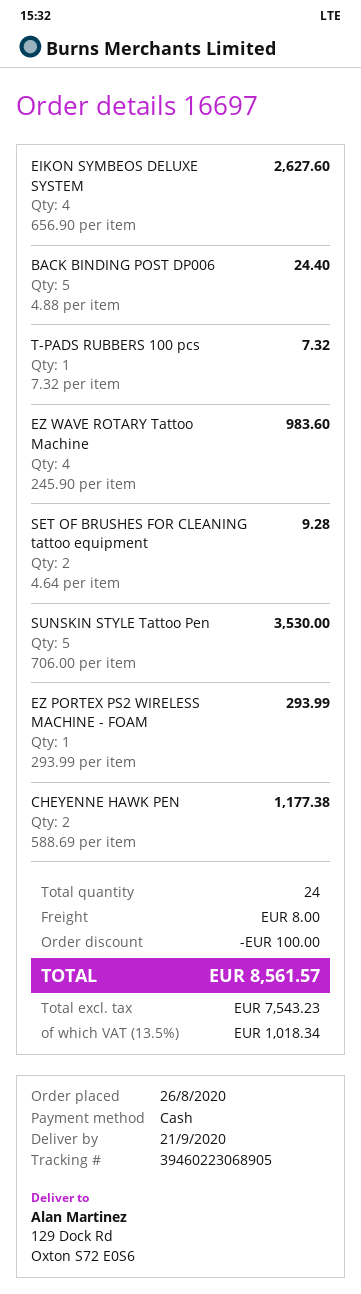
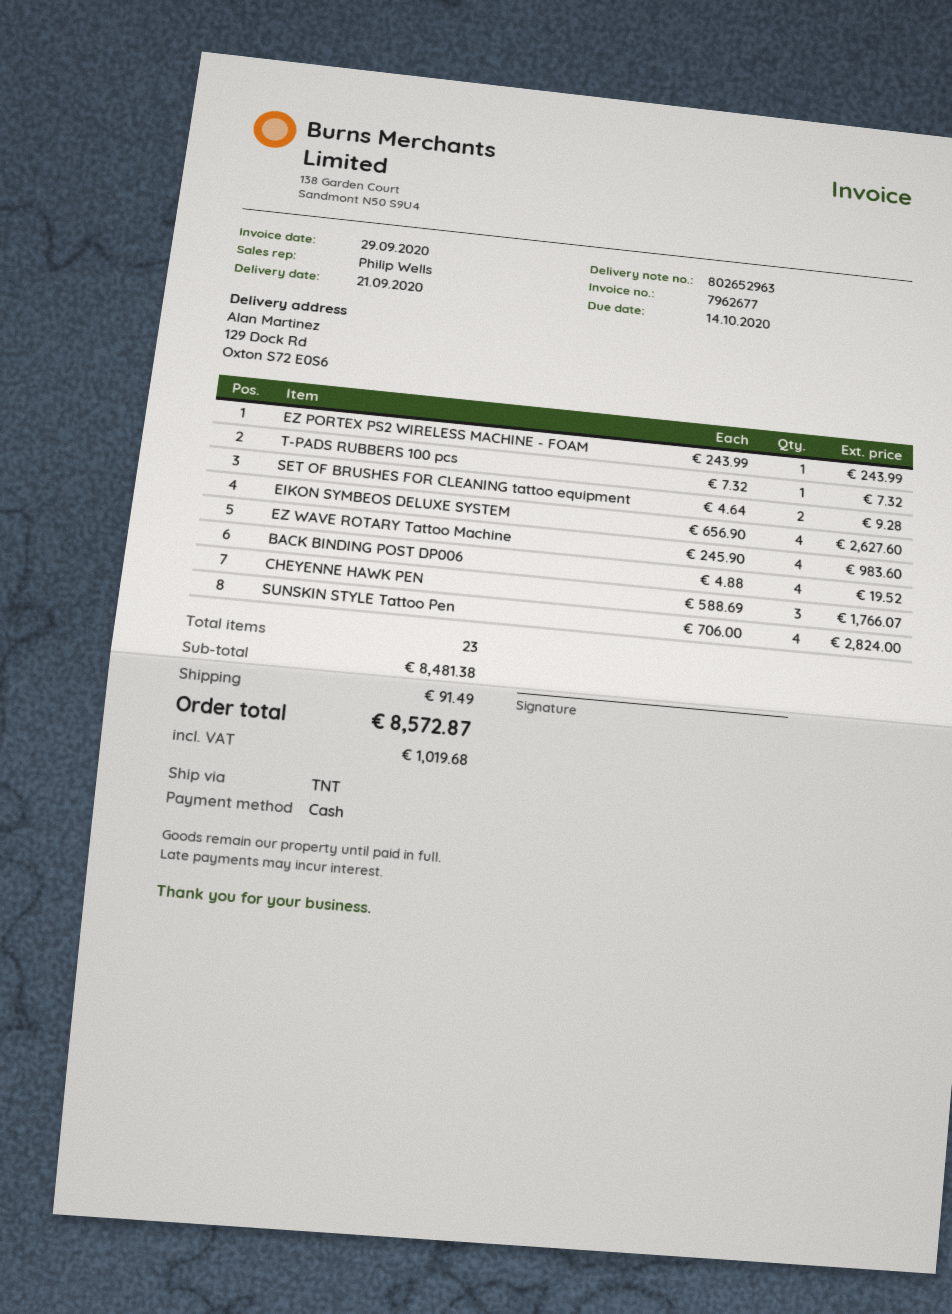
BACK BINDING POST DP006: 5 x 4.88 = 24.40 -> 4 x 4.88 = 19.52
SUNSKIN STYLE Tattoo Pen: 5 x 706.00 = 3530.00 -> 4 x 706.00 = 2824.00
EZ PORTEX PS2 WIRELESS MACHINE - FOAM: 1 x 293.99 = 293.99 -> 1 x 243.99 = 243.99
CHEYENNE HAWK PEN: 2 x 588.69 = 1177.38 -> 3 x 588.69 = 1766.07
total quantity: 24 -> 23
discount: 100.00 -> none
shipping: 8.00 -> 91.49
tax: 1018.34 -> 1019.68
total: 8561.57 -> 8572.87

